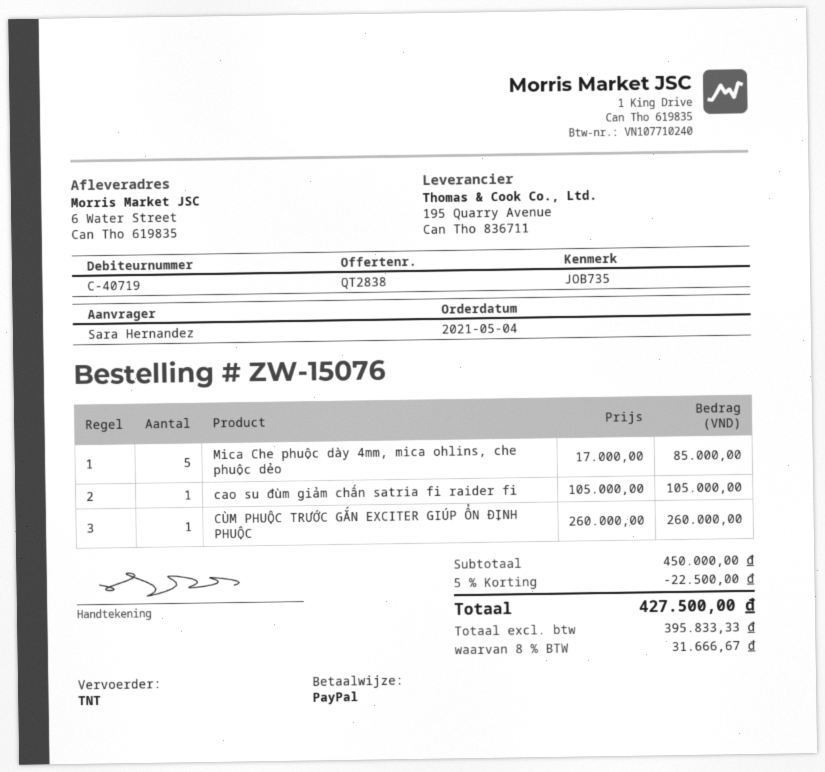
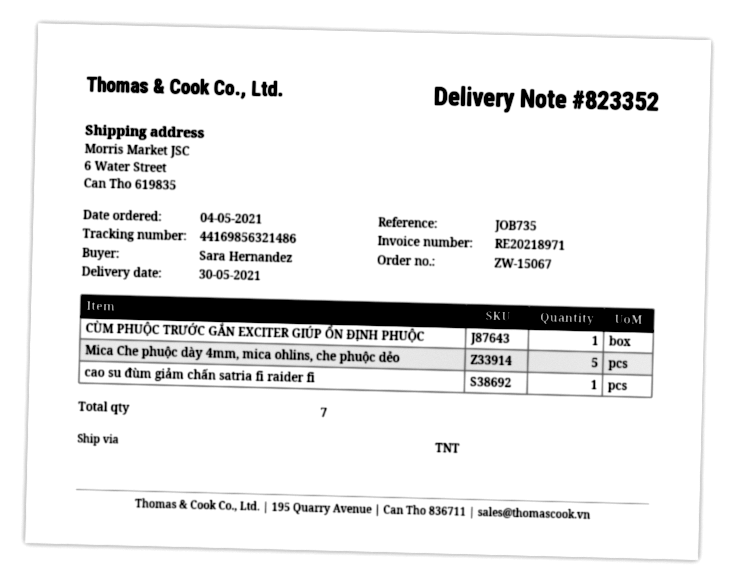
order number: ZW-15076 -> ZW-15067

